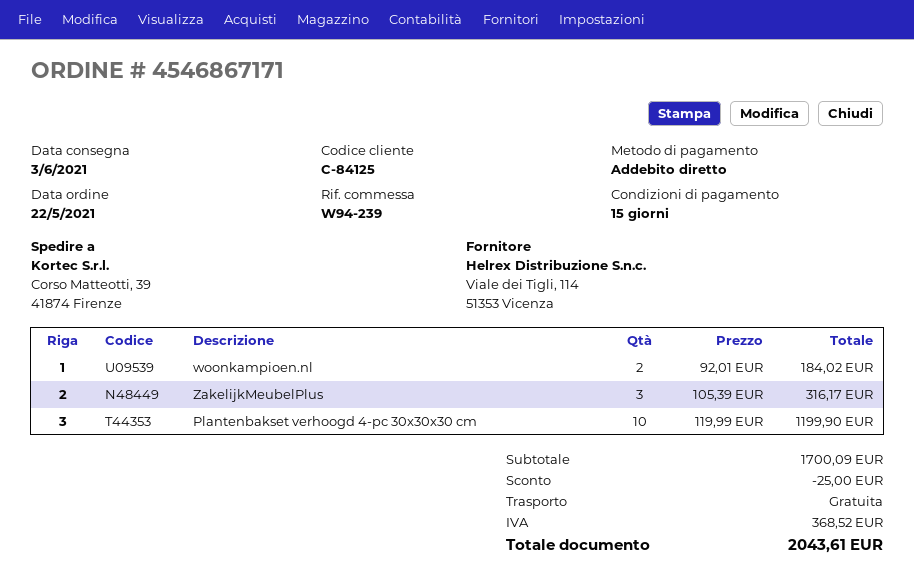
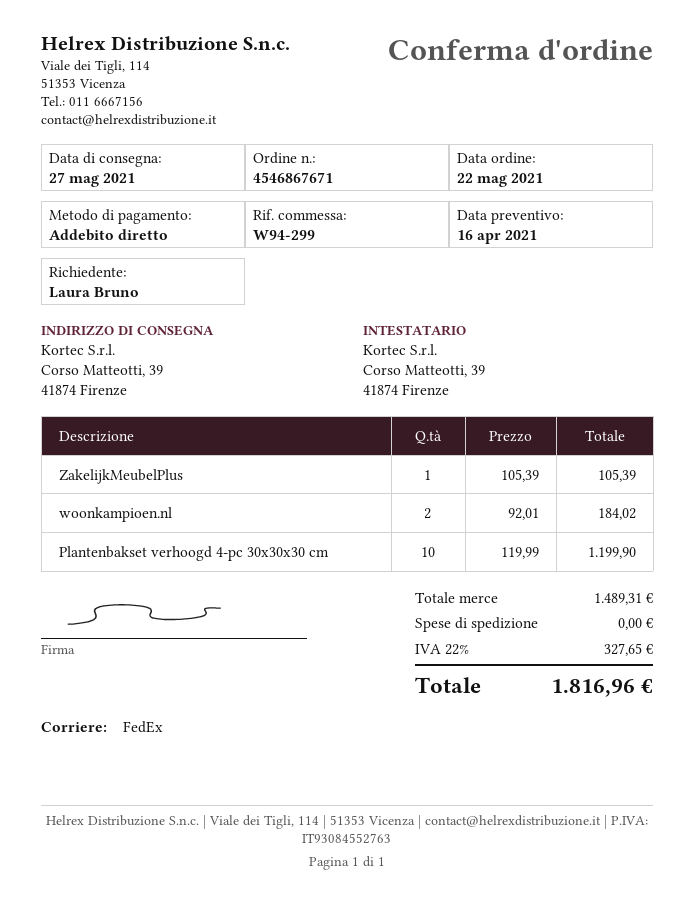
order number: 4546867171 -> 4546867671
delivery date: 2021-06-03 -> 2021-05-27
reference: W94-239 -> W94-299
ZakelijkMeubelPlus: 3 x 105.39 = 316.17 -> 1 x 105.39 = 105.39
subtotal: 1700.09 -> 1489.31
discount: 25.00 -> none
tax: 368.52 -> 327.65
total: 2043.61 -> 1816.96

